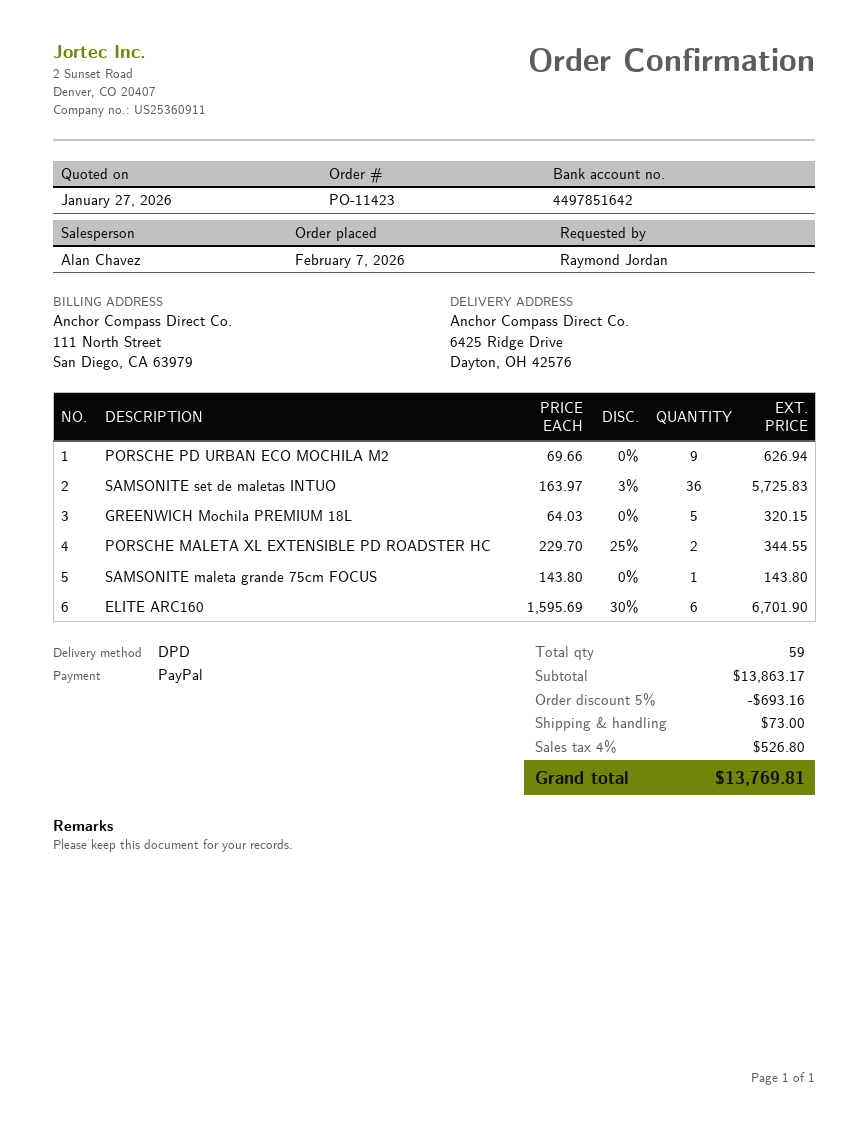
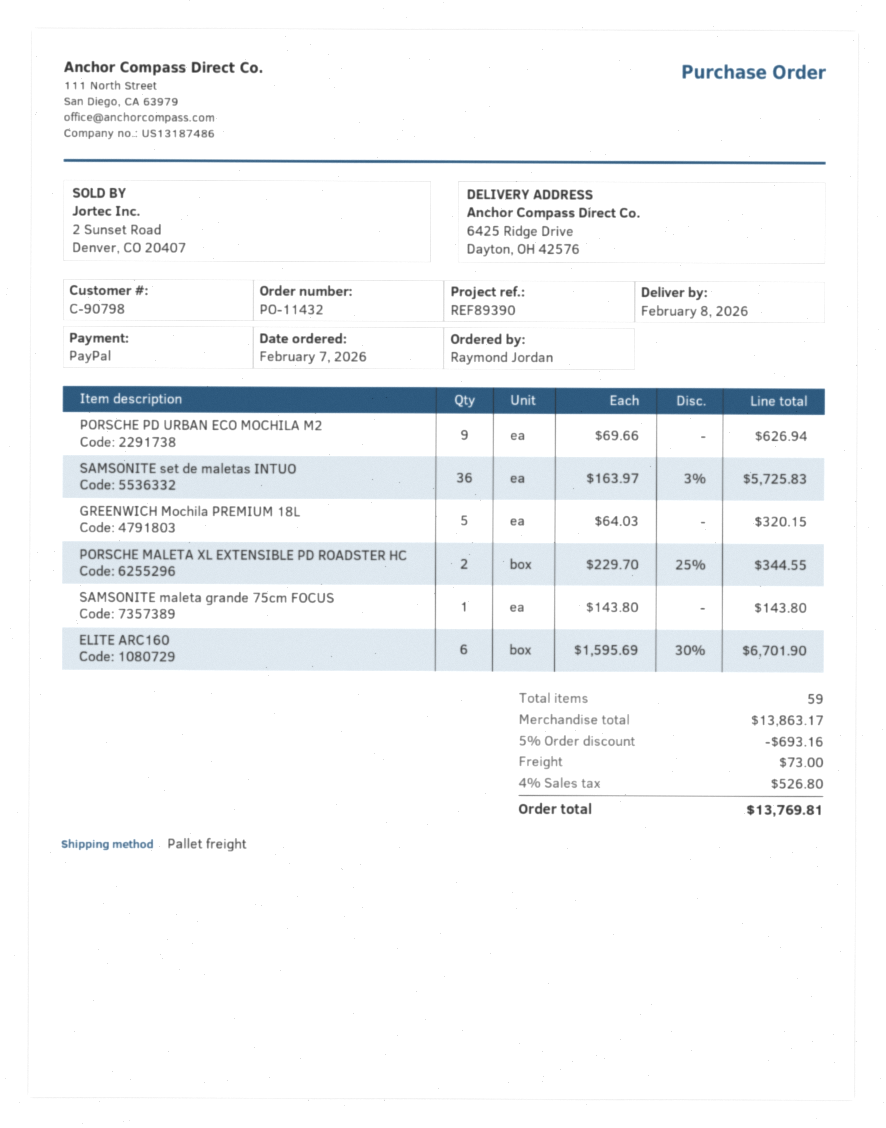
order number: PO-11423 -> PO-11432
shipping method: DPD -> pallet freight

